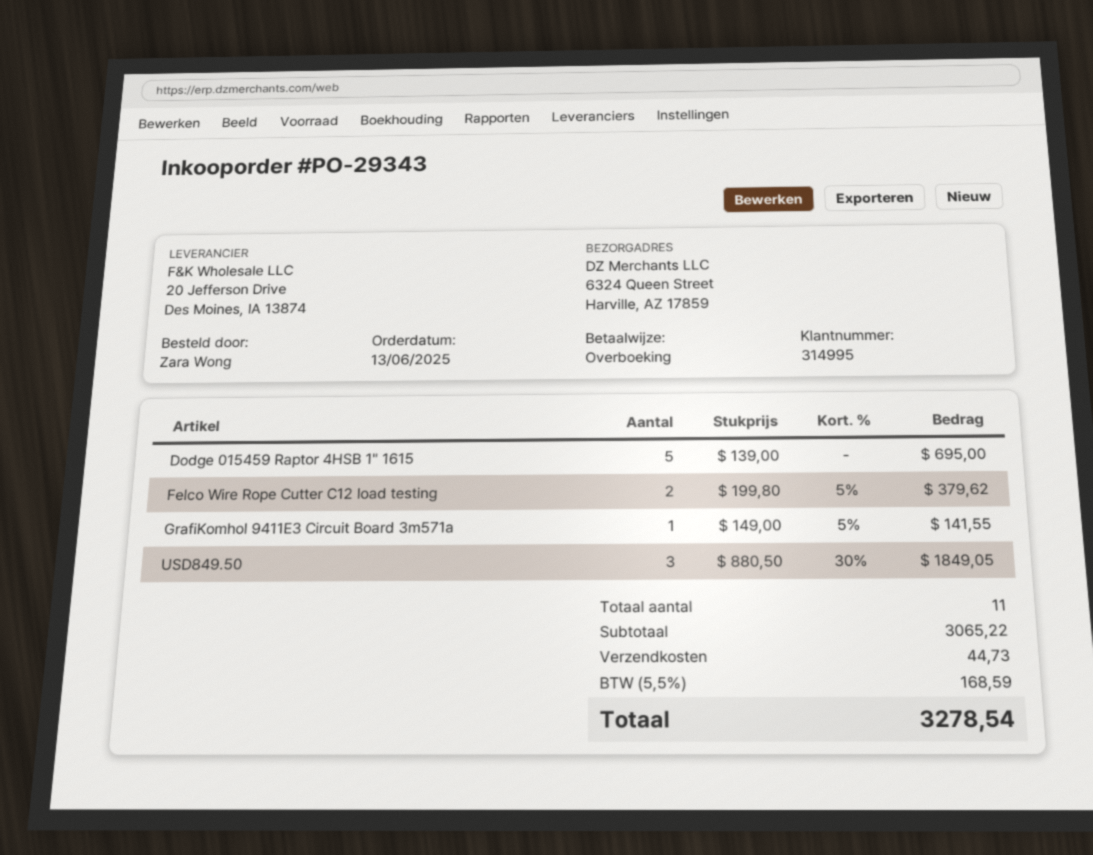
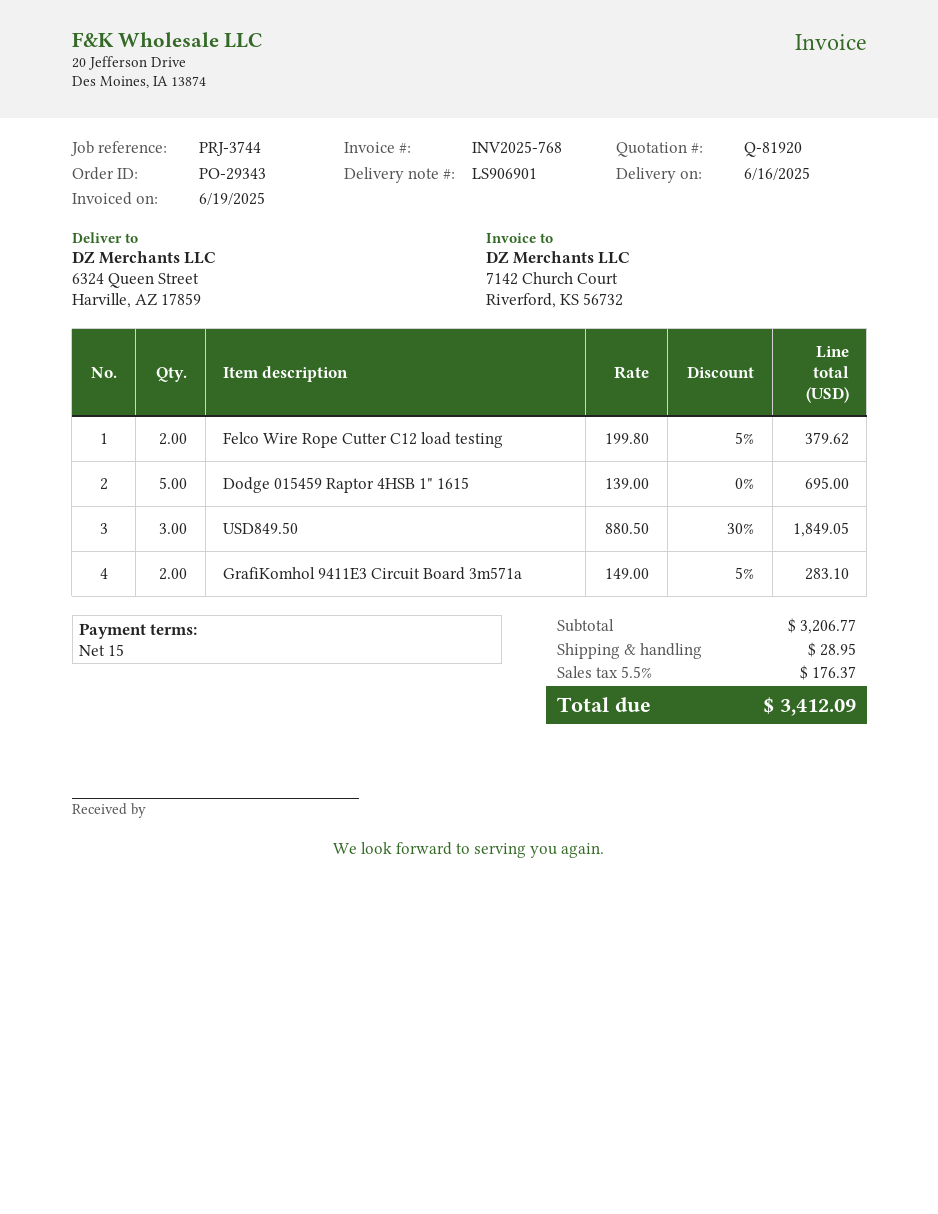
GrafiKomhol 9411E3 Circuit Board 3m571a: 1 x 149.00 - 5% = 141.55 -> 2 x 149.00 - 5% = 283.10
subtotal: 3065.22 -> 3206.77
shipping: 44.73 -> 28.95
tax: 5.5% = 168.59 -> 5.5% = 176.37
total: 3278.54 -> 3412.09

